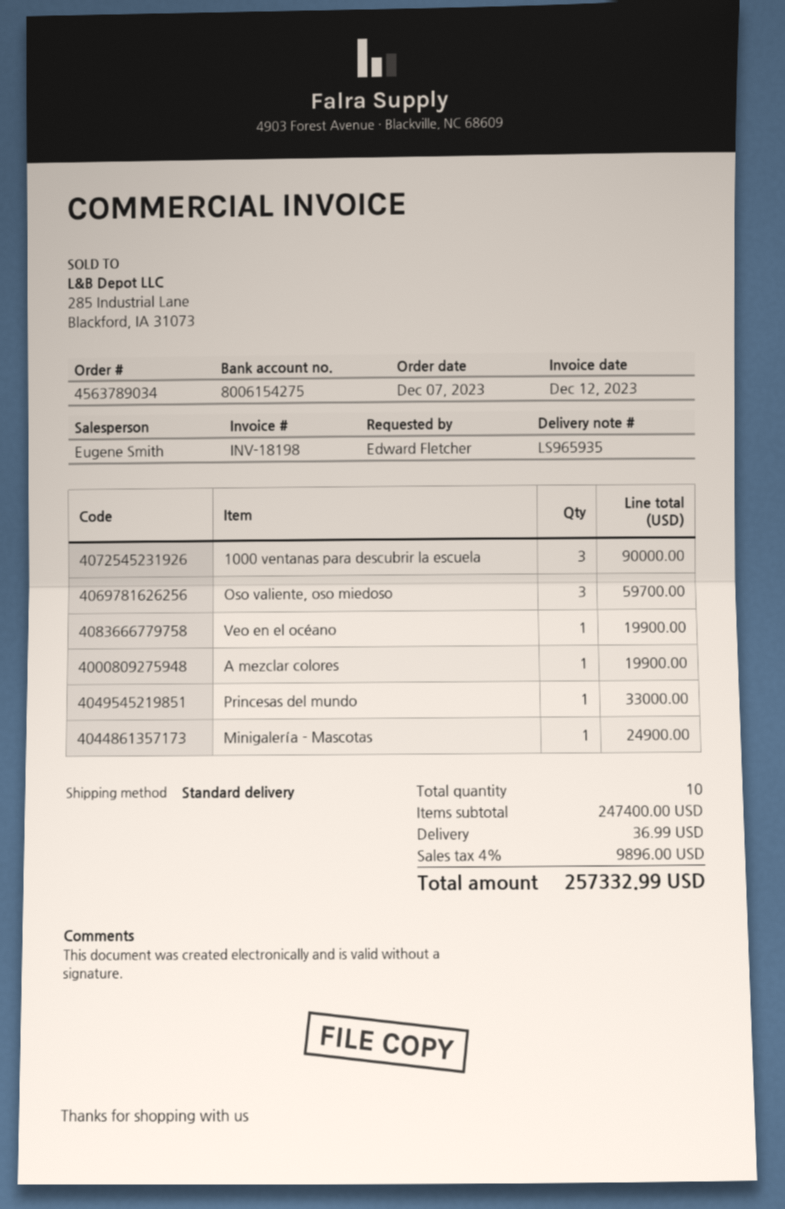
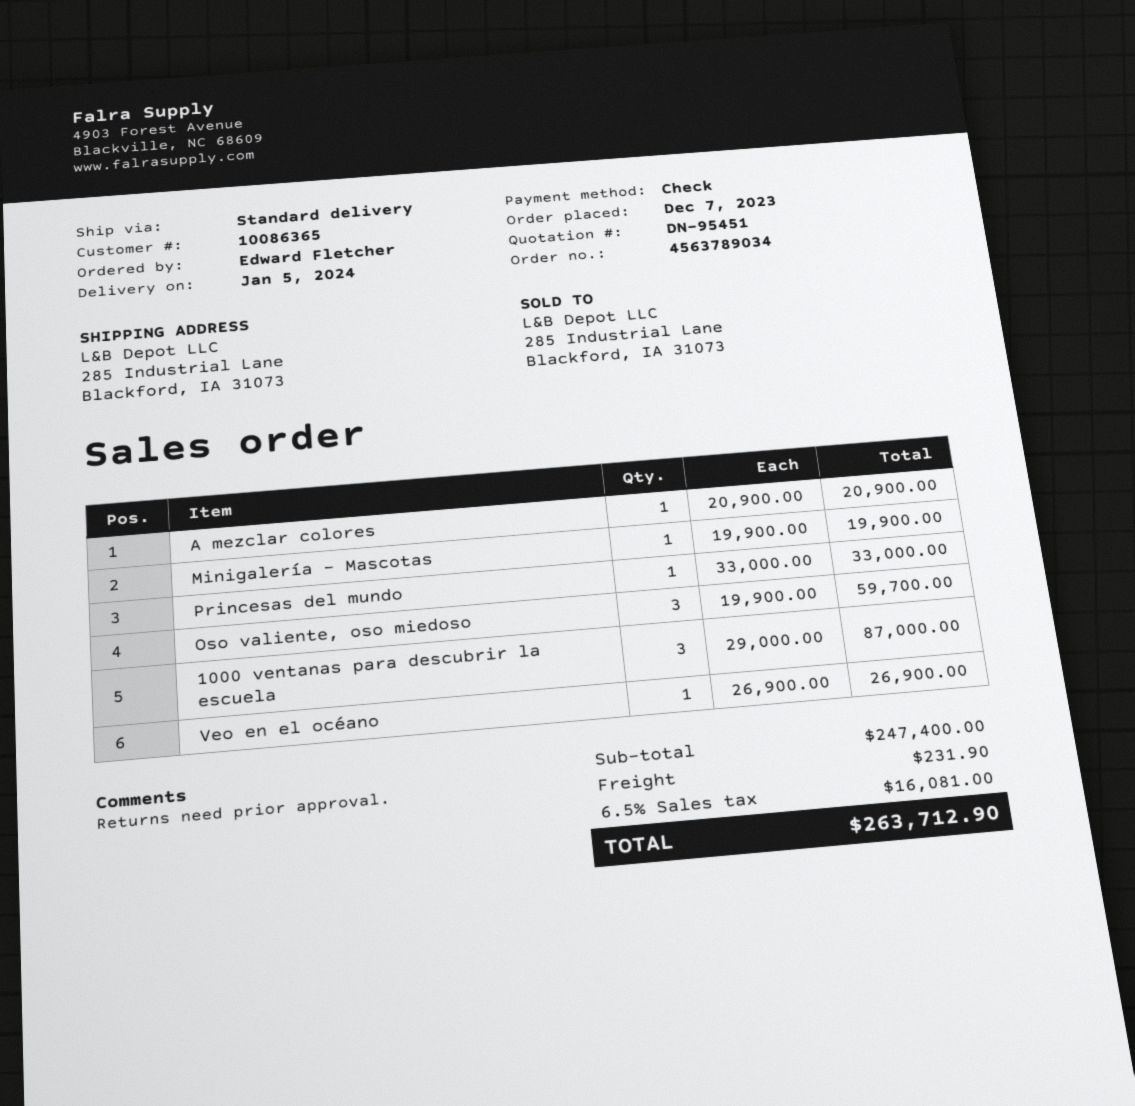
1000 ventanas para descubrir la escuela: 3 for 90000.00 -> 3 for 87000.00
Veo en el océano: 1 for 19900.00 -> 1 for 26900.00
A mezclar colores: 1 for 19900.00 -> 1 for 20900.00
Minigalería - Mascotas: 1 for 24900.00 -> 1 for 19900.00
shipping: 36.99 -> 231.90
tax: 4% = 9896.00 -> 6.5% = 16081.00
total: 257332.99 -> 263712.90

